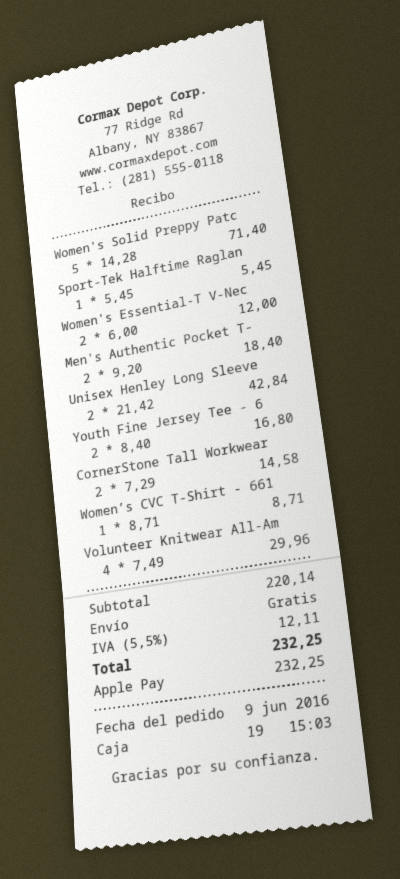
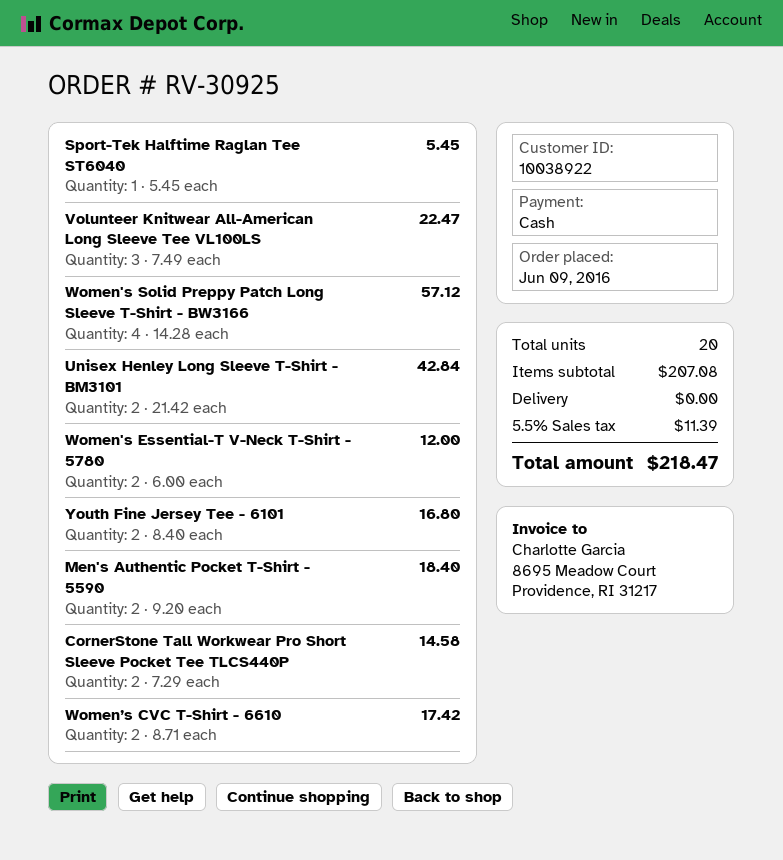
payment method: Apple Pay -> cash
Women's Solid Preppy Patc: 5 x 14.28 = 71.40 -> 4 x 14.28 = 57.12
Women’s CVC T-Shirt - 661: 1 x 8.71 = 8.71 -> 2 x 8.71 = 17.42
Volunteer Knitwear All-Am: 4 x 7.49 = 29.96 -> 3 x 7.49 = 22.47
subtotal: 220.14 -> 207.08
tax: 5.5% = 12.11 -> 5.5% = 11.39
total: 232.25 -> 218.47

